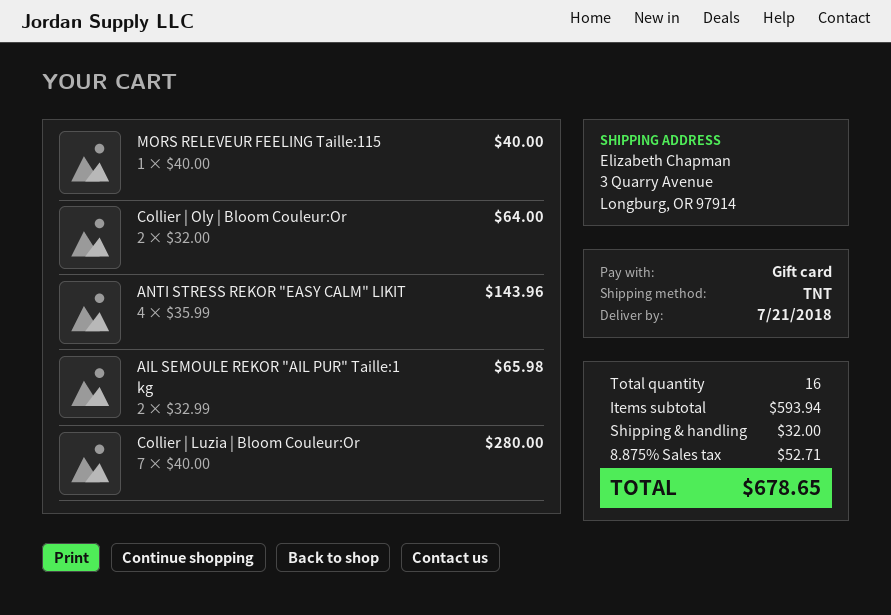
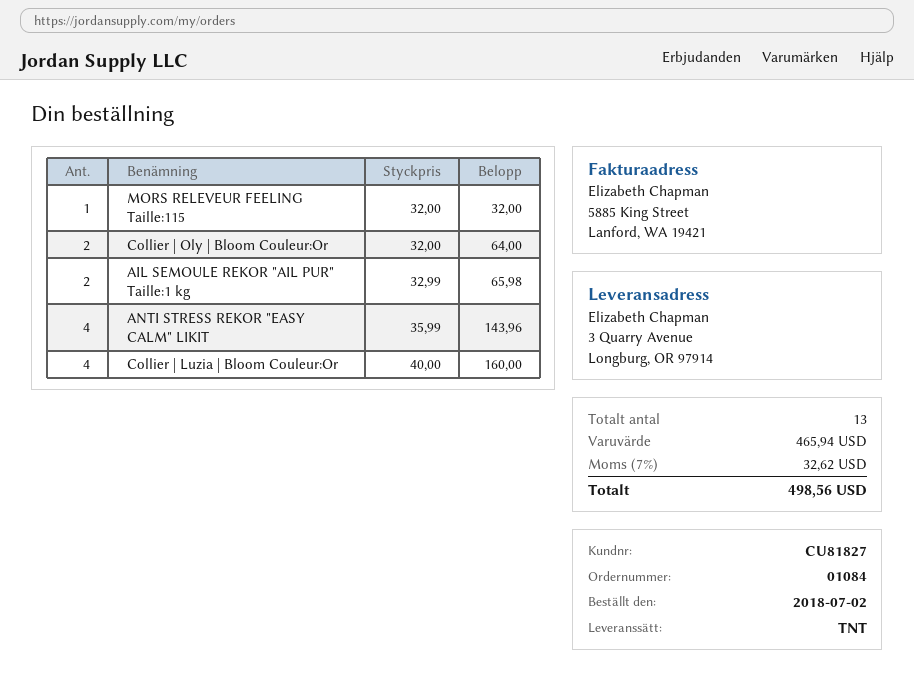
MORS RELEVEUR FEELING Taille:115: 1 x 40.00 = 40.00 -> 1 x 32.00 = 32.00
Collier | Luzia | Bloom Couleur:Or: 7 x 40.00 = 280.00 -> 4 x 40.00 = 160.00
total quantity: 16 -> 13
subtotal: 593.94 -> 465.94
shipping: 32.00 -> none
tax: 8.875% = 52.71 -> 7% = 32.62
total: 678.65 -> 498.56

